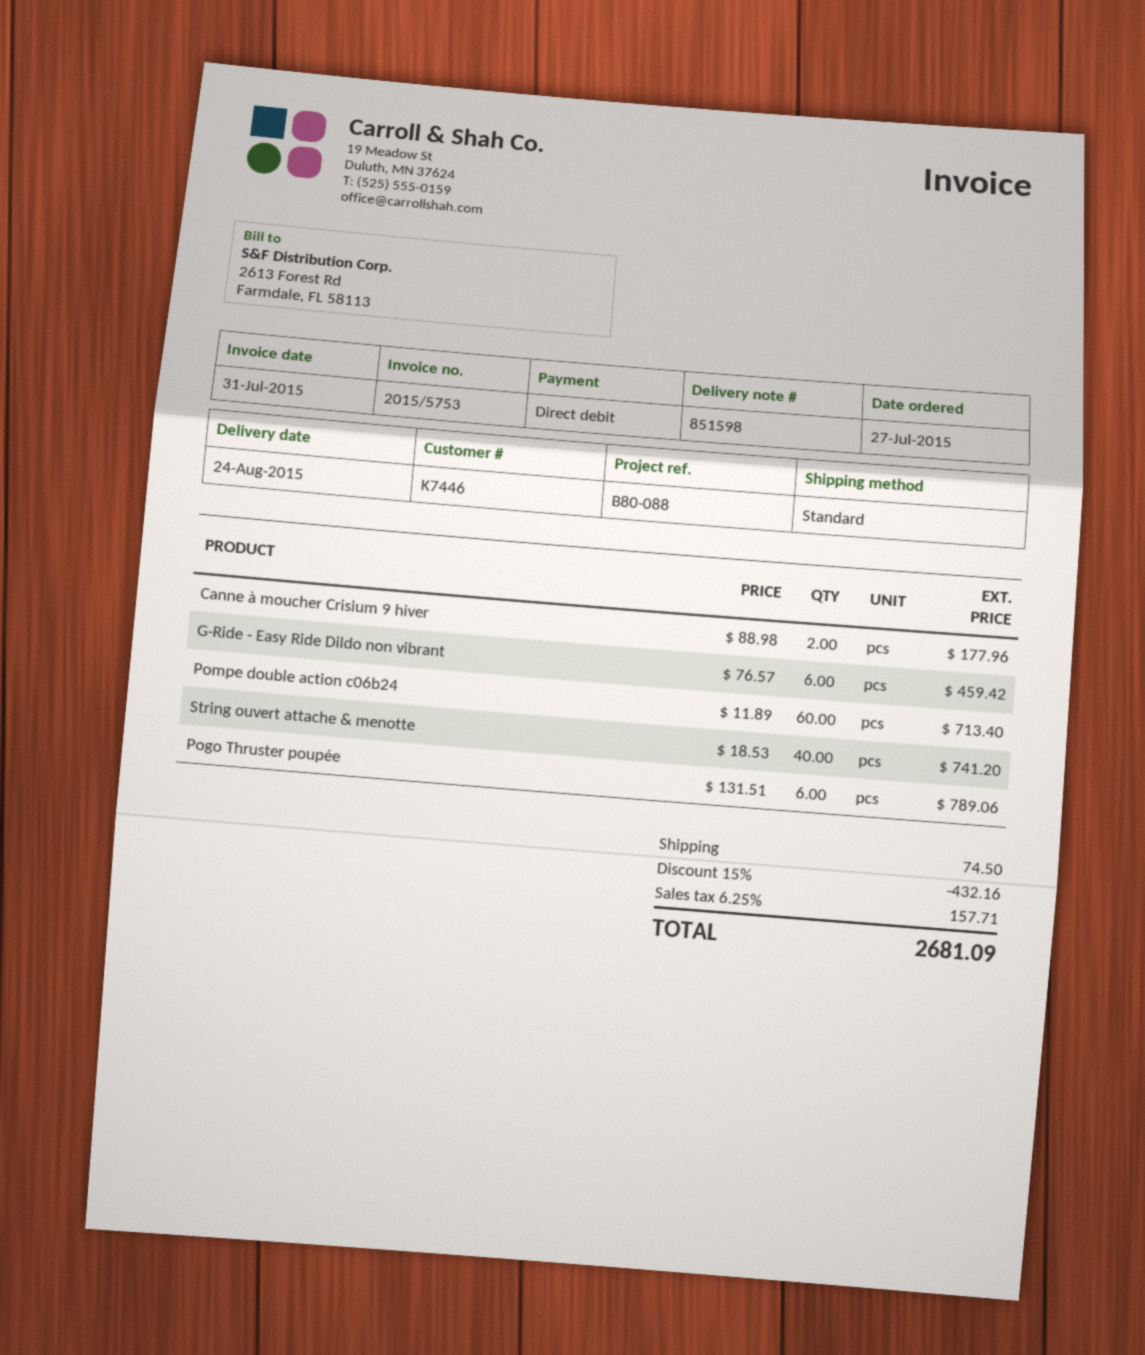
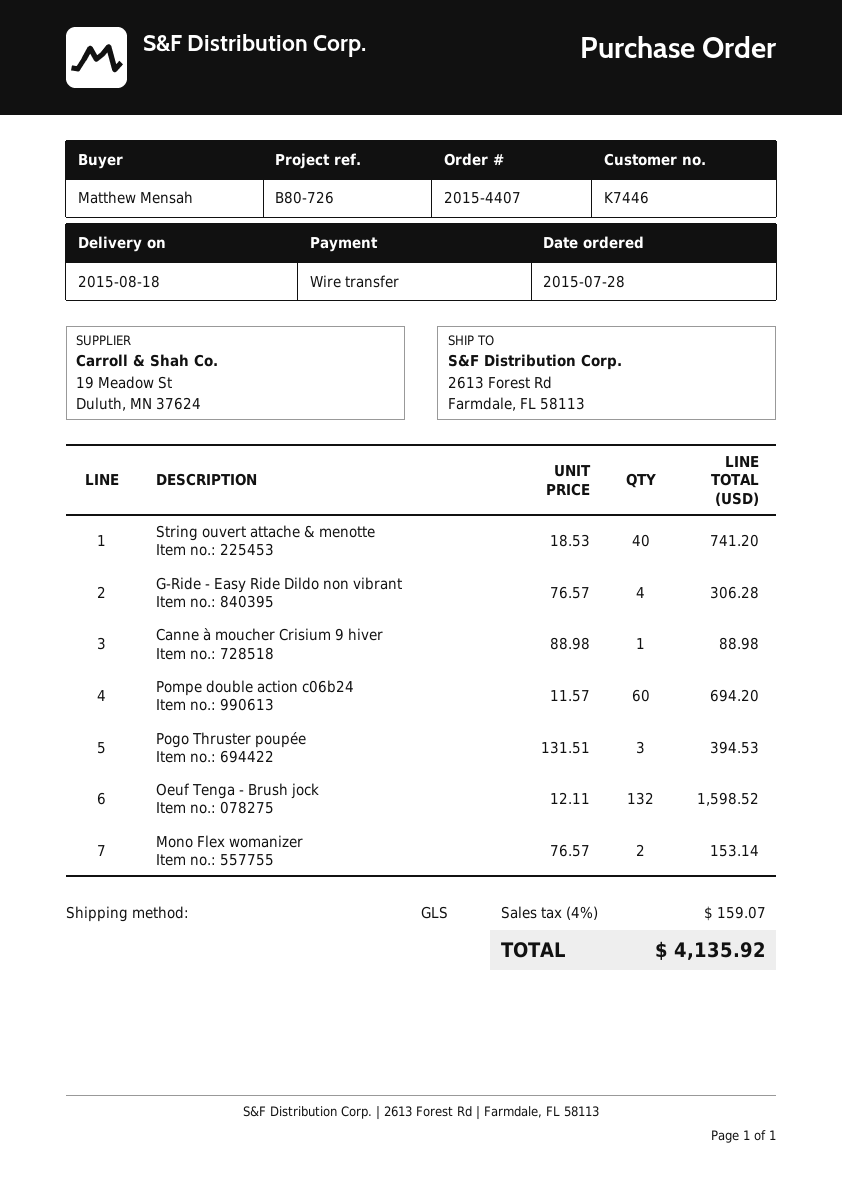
order date: 2015-07-27 -> 2015-07-28
delivery date: 2015-08-24 -> 2015-08-18
reference: B80-088 -> B80-726
payment method: direct debit -> bank transfer
shipping method: standard -> GLS
Canne à moucher Crisium 9 hiver: 2 x 88.98 = 177.96 -> 1 x 88.98 = 88.98
G-Ride - Easy Ride Dildo non vibrant: 6 x 76.57 = 459.42 -> 4 x 76.57 = 306.28
Pompe double action c06b24: 60 x 11.89 = 713.40 -> 60 x 11.57 = 694.20
Pogo Thruster poupée: 6 x 131.51 = 789.06 -> 3 x 131.51 = 394.53
Oeuf Tenga - Brush jock: none -> 132 x 12.11 = 1598.52
Mono Flex womanizer: none -> 2 x 76.57 = 153.14
discount: 15% = 432.16 -> none
shipping: 74.50 -> none
tax: 6.25% = 157.71 -> 4% = 159.07
total: 2681.09 -> 4135.92

